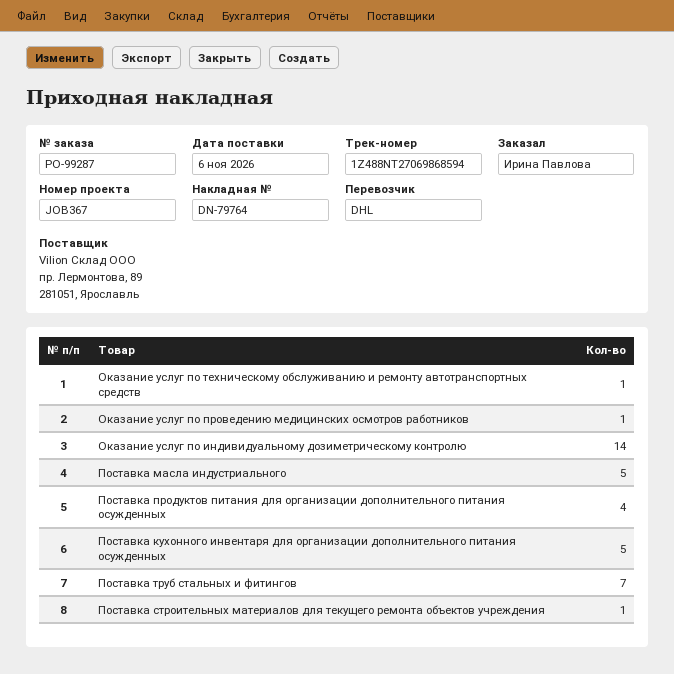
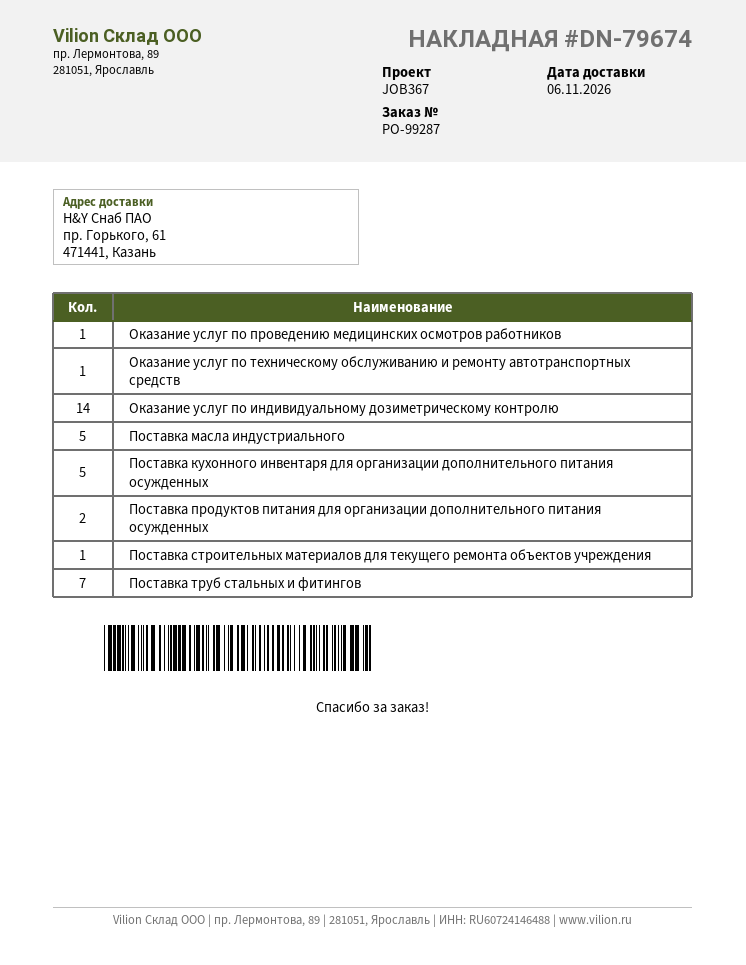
delivery note number: DN-79764 -> DN-79674
Поставка продуктов питания для организации дополнительного питания осужденных: 4 -> 2

